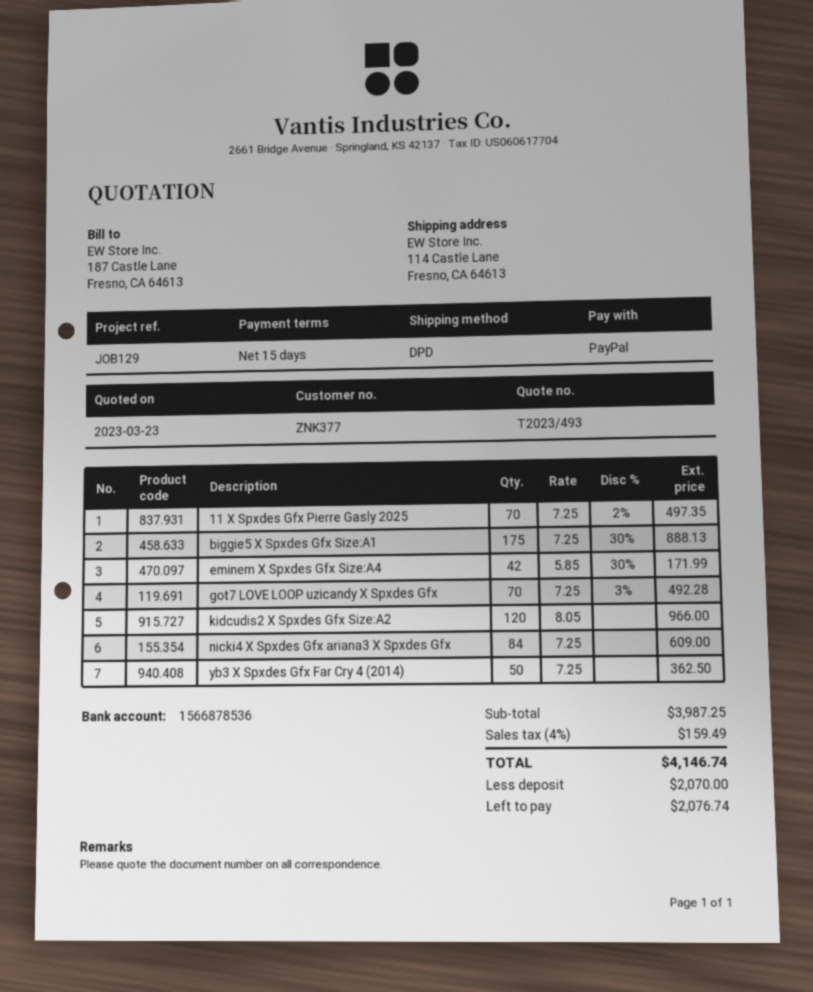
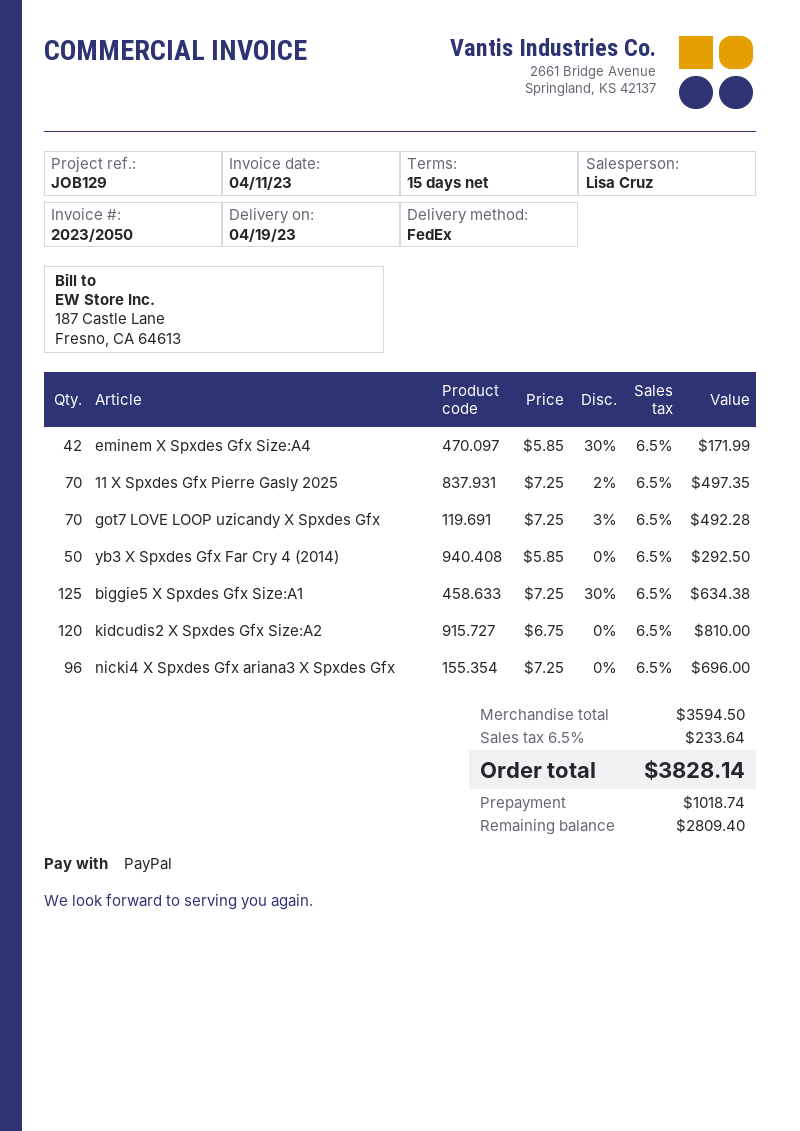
shipping method: DPD -> FedEx
biggie5 X Spxdes Gfx Size:A1: 175 x 7.25 - 30% = 888.13 -> 125 x 7.25 - 30% = 634.38
kidcudis2 X Spxdes Gfx Size:A2: 120 x 8.05 = 966.00 -> 120 x 6.75 = 810.00
nicki4 X Spxdes Gfx ariana3 X Spxdes Gfx: 84 x 7.25 = 609.00 -> 96 x 7.25 = 696.00
yb3 X Spxdes Gfx Far Cry 4 (2014): 50 x 7.25 = 362.50 -> 50 x 5.85 = 292.50
subtotal: 3987.25 -> 3594.50
tax: 4% = 159.49 -> 6.5% = 233.64
total: 4146.74 -> 3828.14
deposit: 2070.00 -> 1018.74
balance: 2076.74 -> 2809.40

